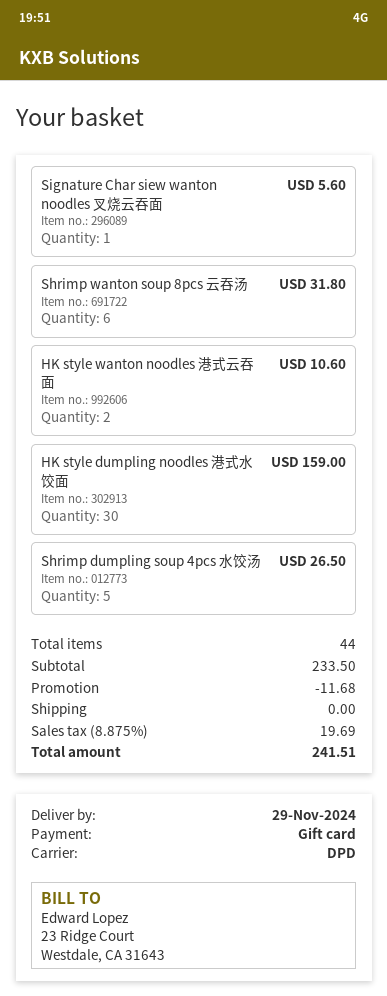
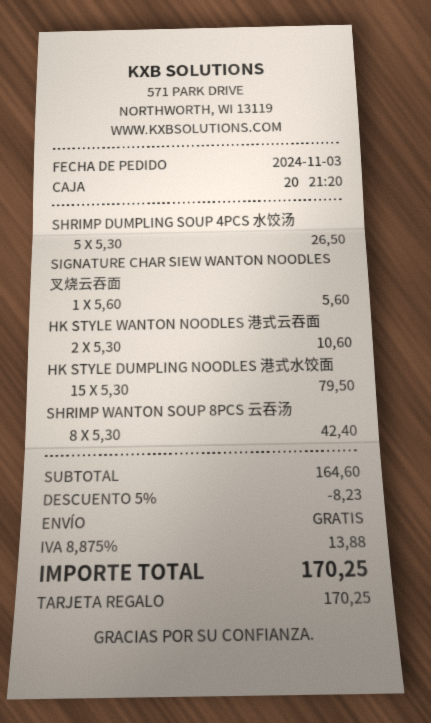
Shrimp wanton soup 8pcs 云吞汤: 6 for 31.80 -> 8 for 42.40
HK style dumpling noodles 港式水饺面: 30 for 159.00 -> 15 for 79.50
subtotal: 233.50 -> 164.60
discount: 11.68 -> 8.23
tax: 8.875% = 19.69 -> 8.875% = 13.88
total: 241.51 -> 170.25

